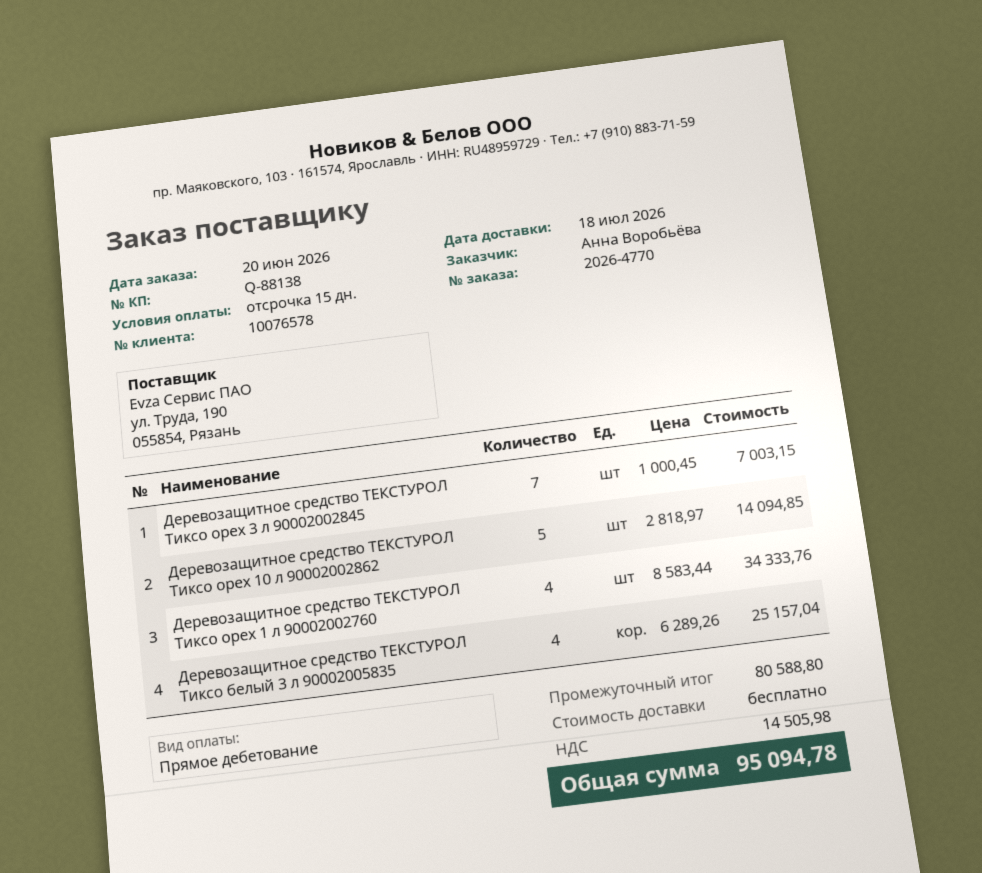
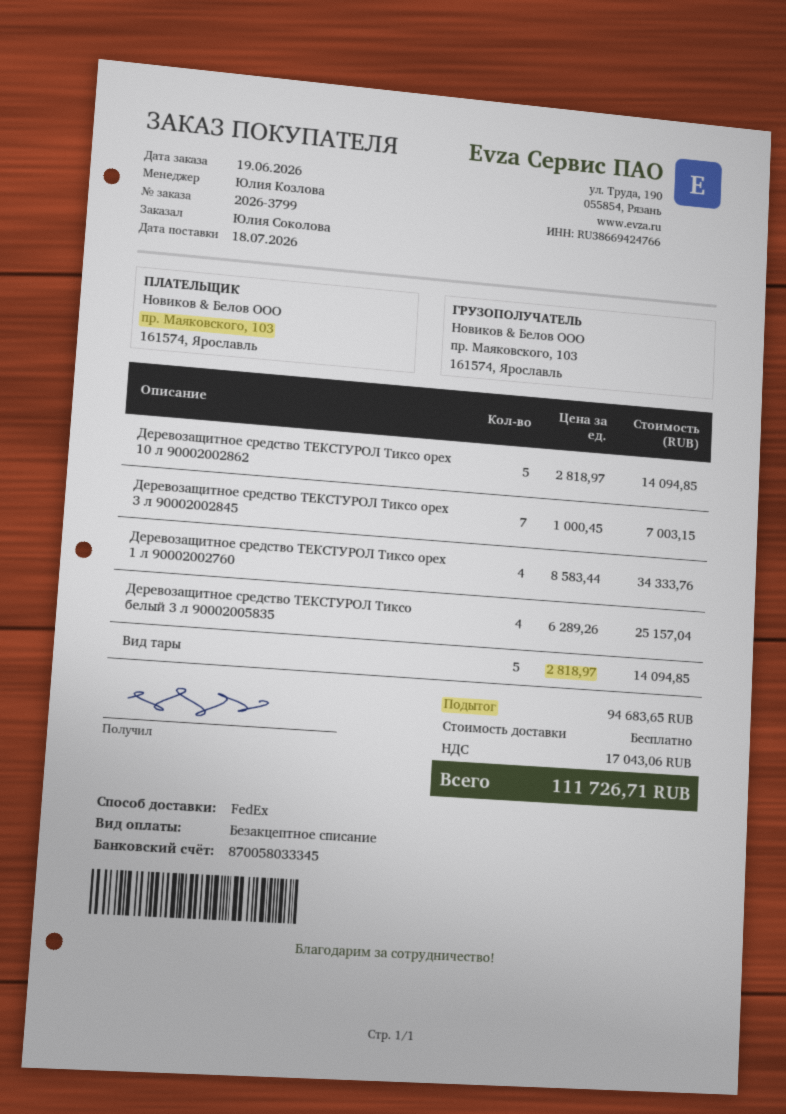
order number: 2026-4770 -> 2026-3799
order date: 2026-06-20 -> 2026-06-19
ordered by: Анна Воробьёва -> Юлия Соколова
Вид тары: none -> 5 x 2818.97 = 14094.85
subtotal: 80588.80 -> 94683.65
tax: 14505.98 -> 17043.06
total: 95094.78 -> 111726.71

